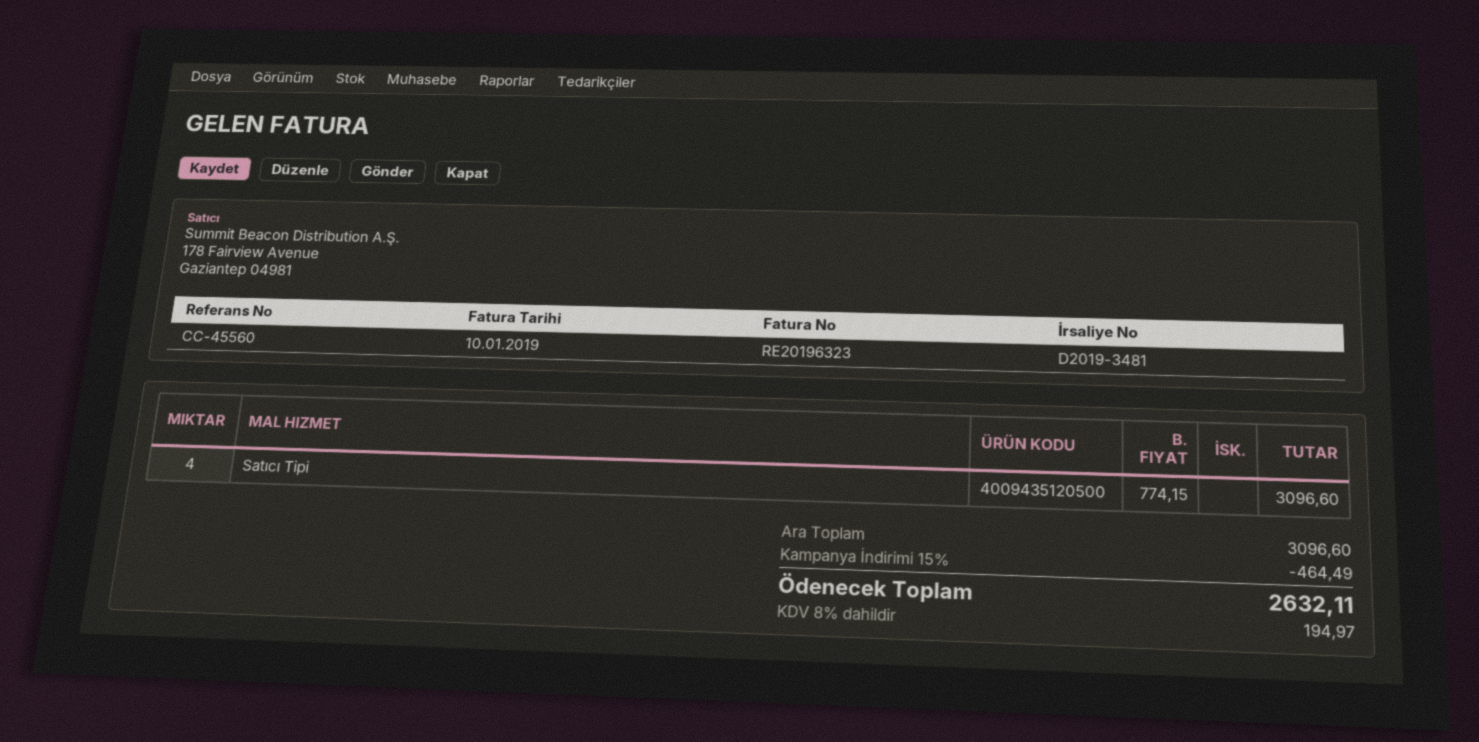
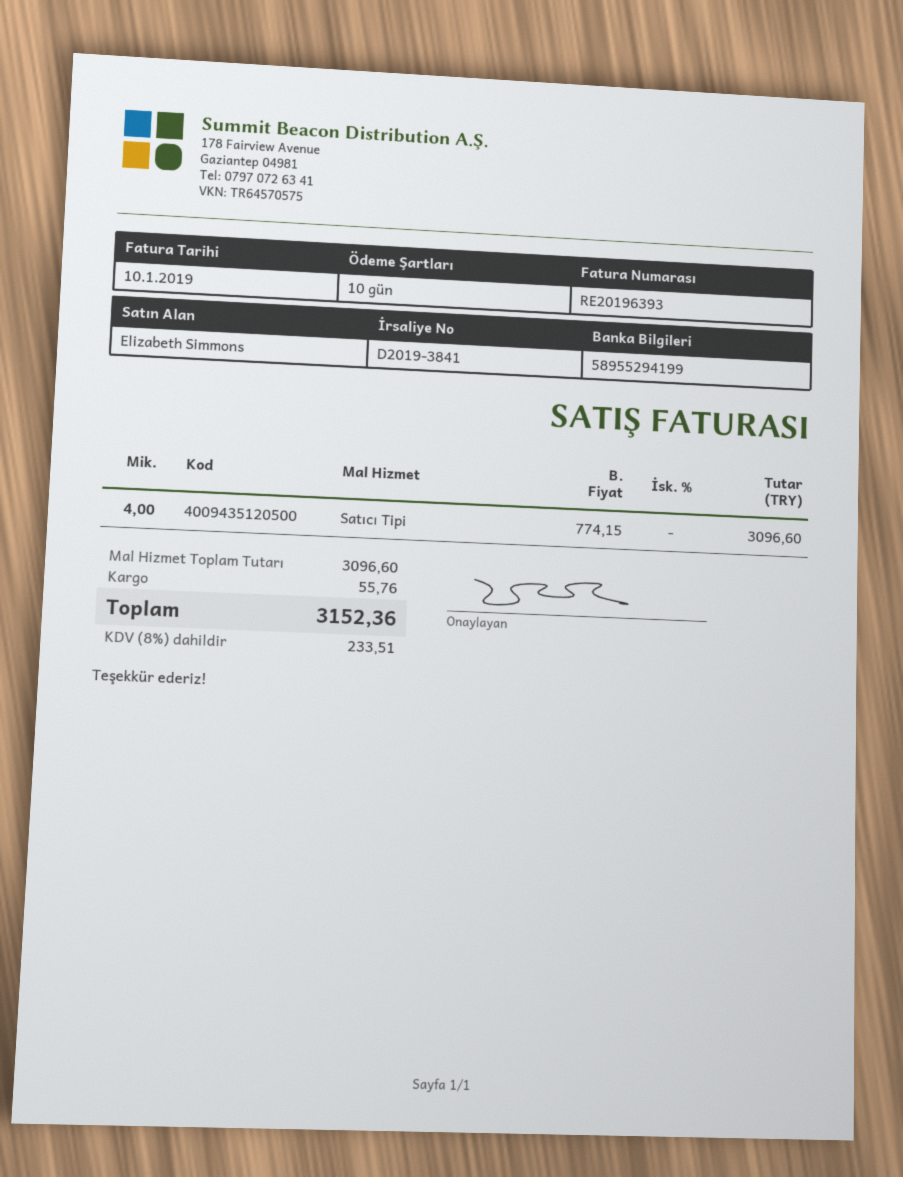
delivery note number: D2019-3481 -> D2019-3841
invoice number: RE20196323 -> RE20196393
discount: 15% = 464.49 -> none
shipping: none -> 55.76
tax: 8% = 194.97 -> 8% = 233.51
total: 2632.11 -> 3152.36

